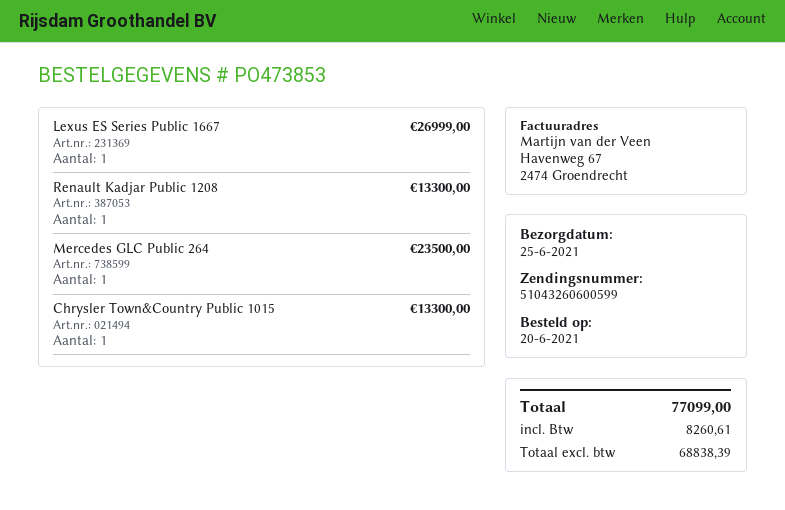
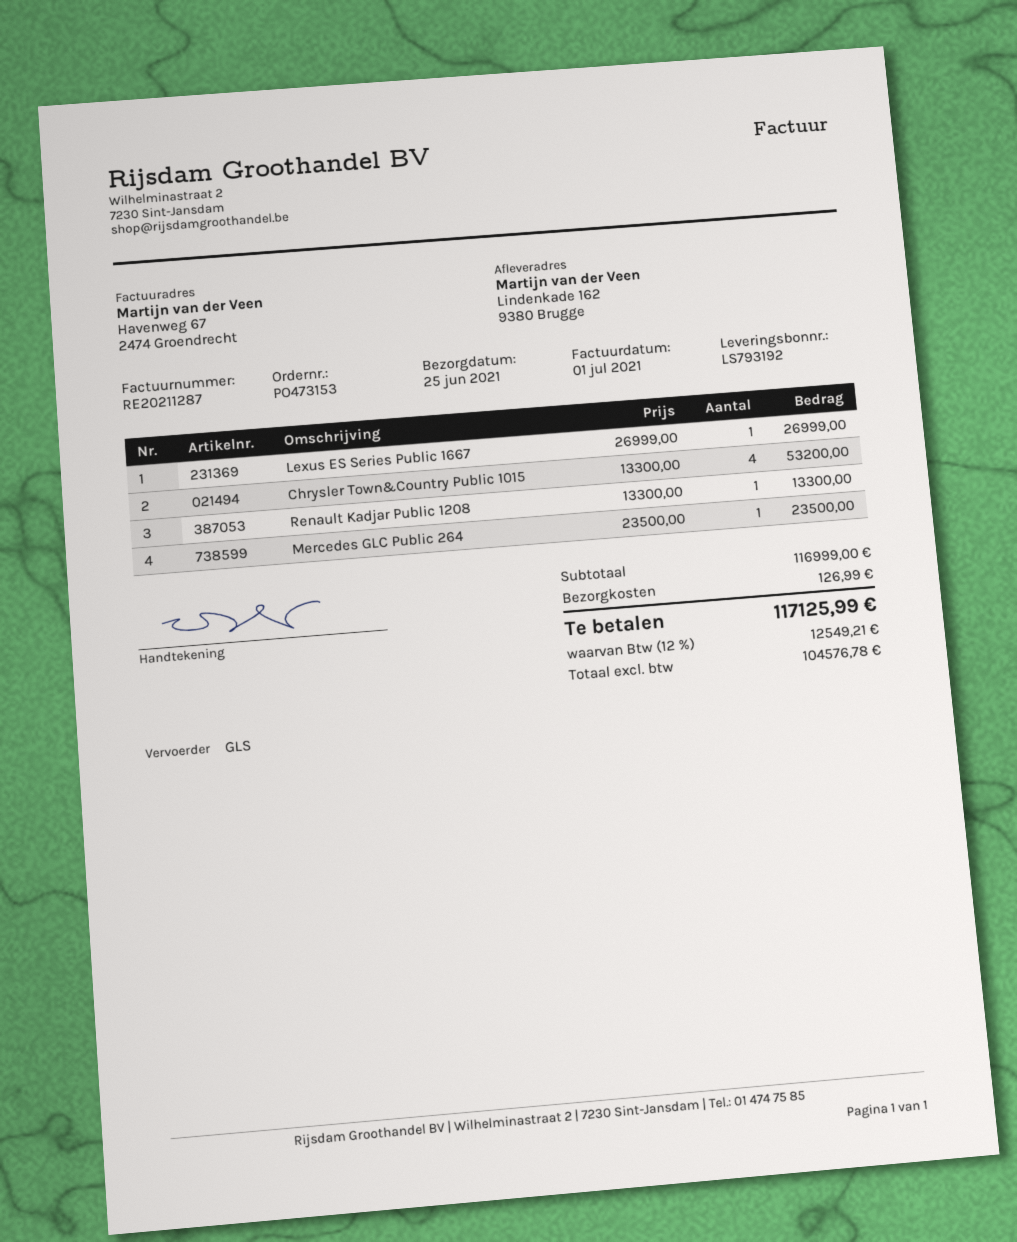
order number: PO473853 -> PO473153
Chrysler Town&Country Public 1015: 1 for 13300.00 -> 4 for 53200.00
shipping: none -> 126.99
net: 68838.39 -> 104576.78
tax: 8260.61 -> 12549.21
total: 77099.00 -> 117125.99

